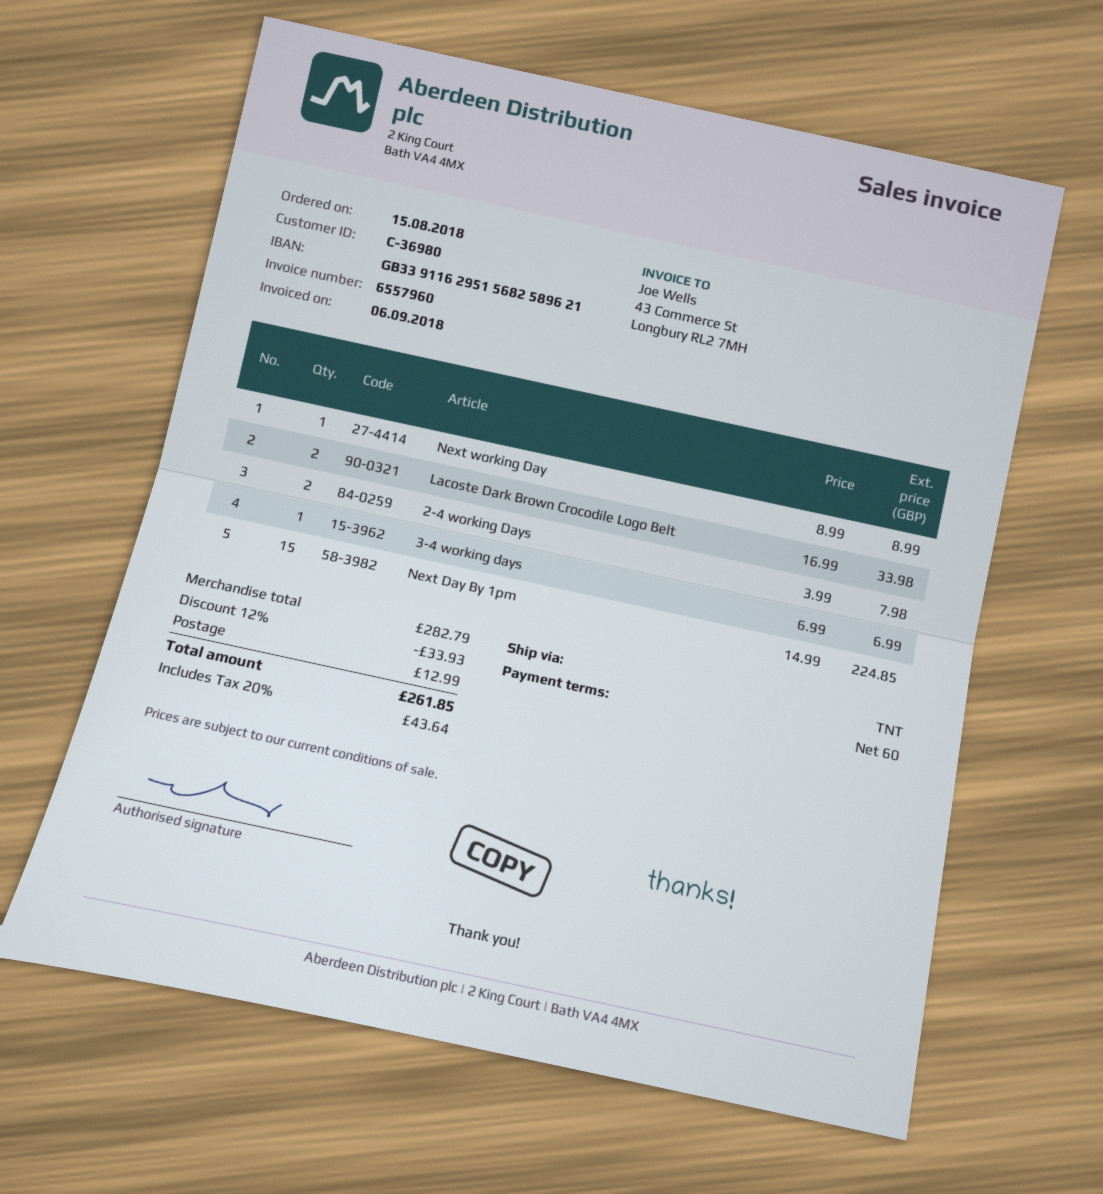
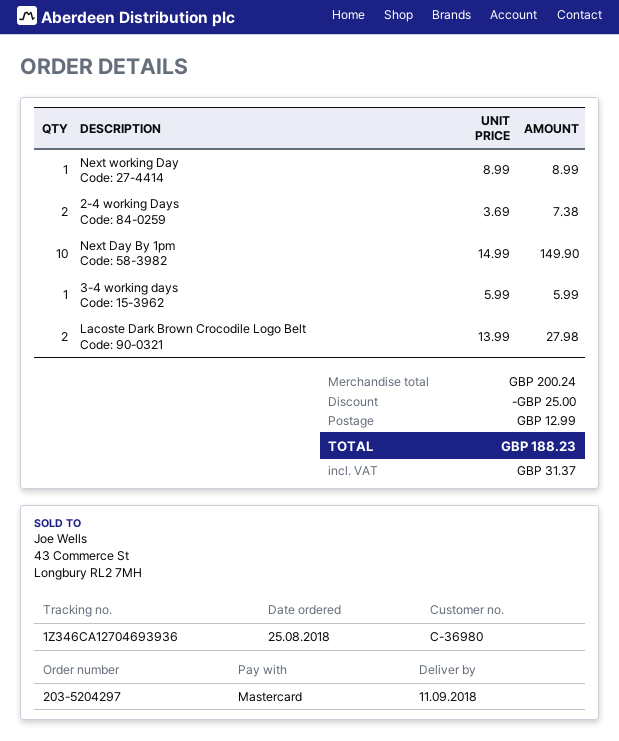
order date: 2018-08-15 -> 2018-08-25
Lacoste Dark Brown Crocodile Logo Belt: 2 x 16.99 = 33.98 -> 2 x 13.99 = 27.98
2-4 working Days: 2 x 3.99 = 7.98 -> 2 x 3.69 = 7.38
3-4 working days: 1 x 6.99 = 6.99 -> 1 x 5.99 = 5.99
Next Day By 1pm: 15 x 14.99 = 224.85 -> 10 x 14.99 = 149.90
subtotal: 282.79 -> 200.24
discount: 33.93 -> 25.00
tax: 43.64 -> 31.37
total: 261.85 -> 188.23

